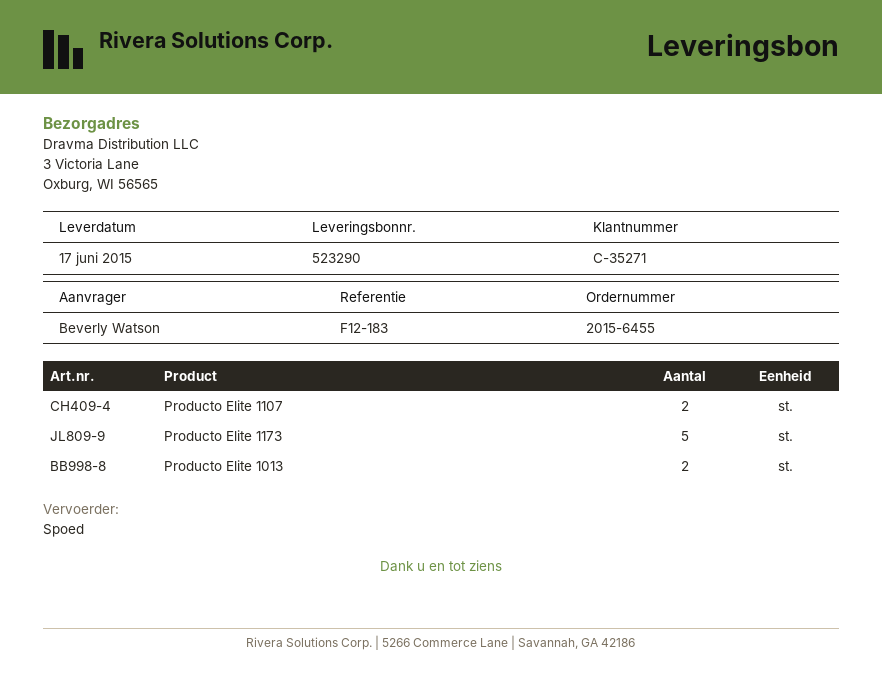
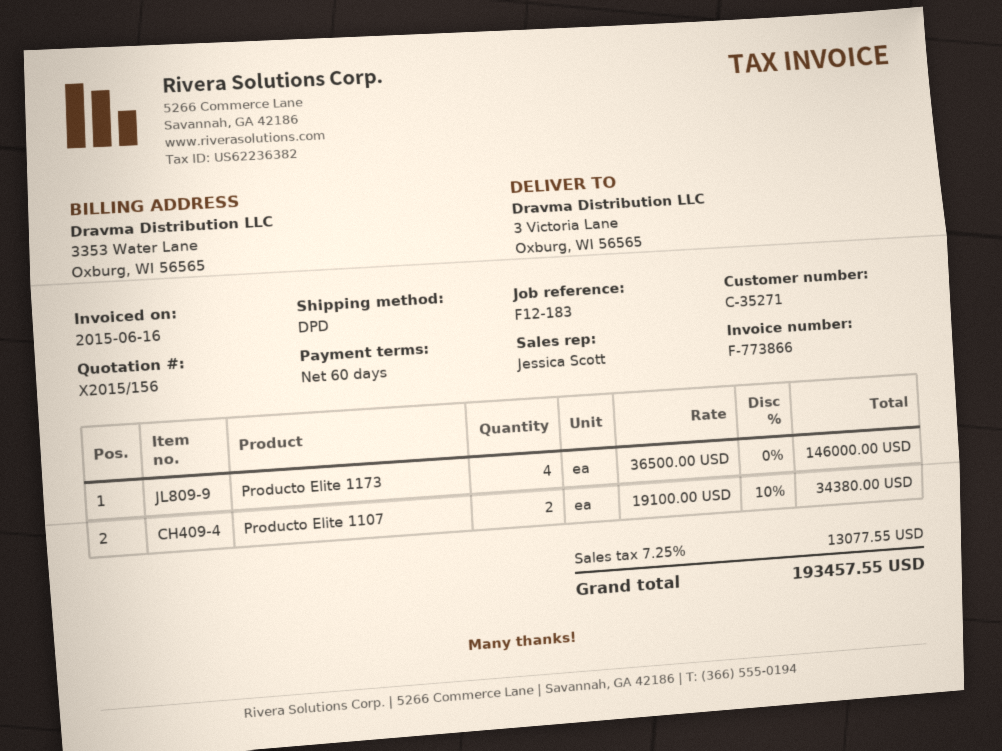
shipping method: express -> DPD
Producto Elite 1173: 5 -> 4
Producto Elite 1013: 2 -> none

